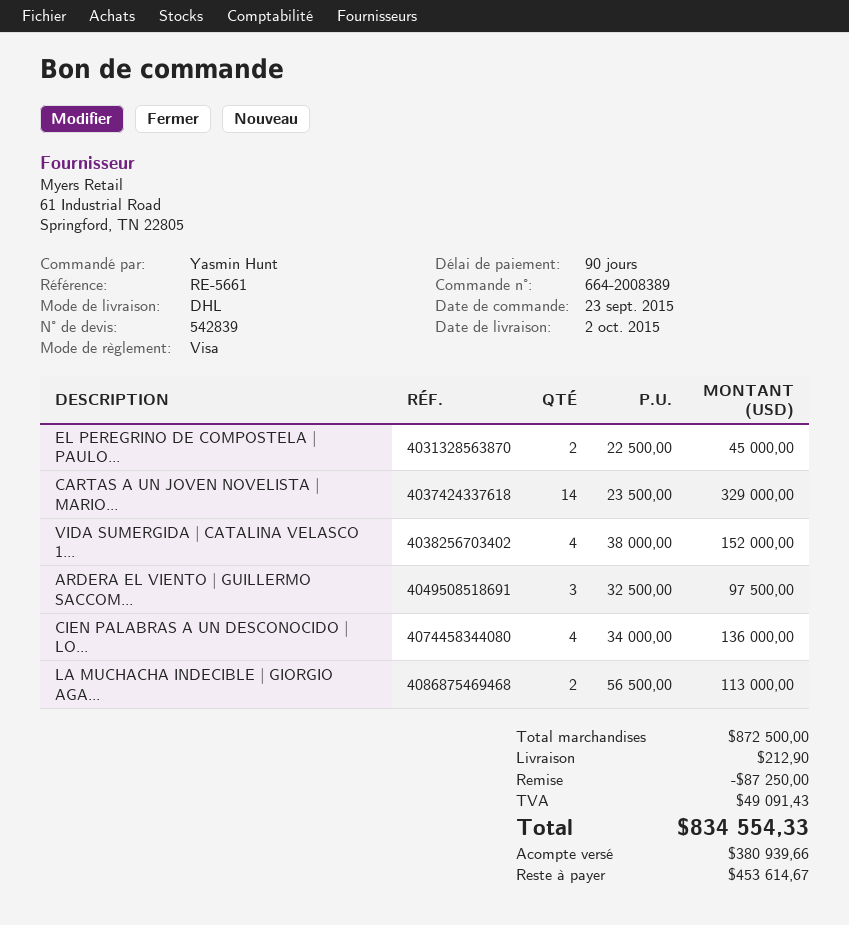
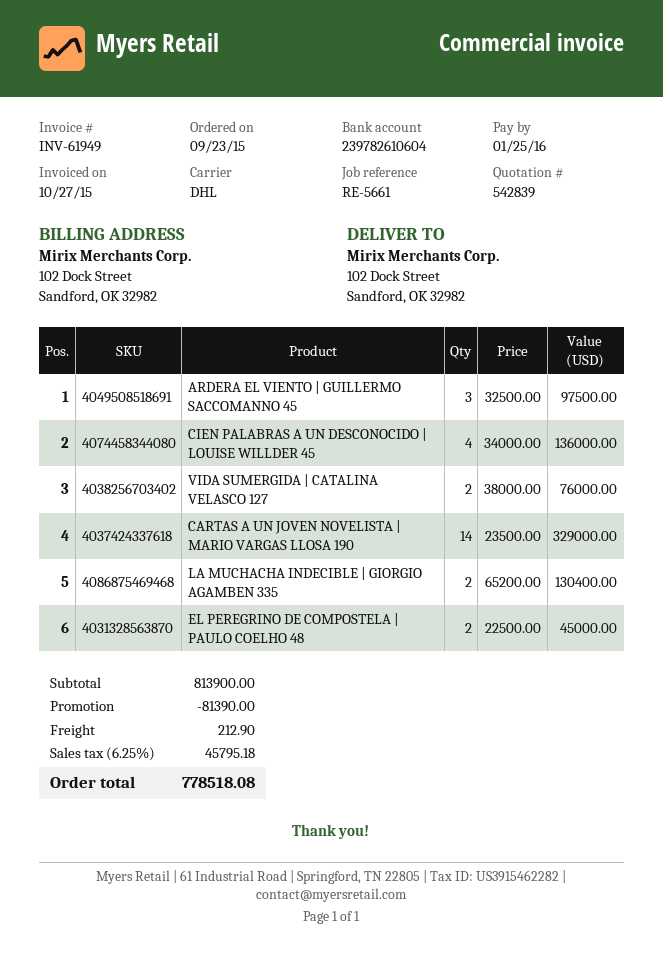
VIDA SUMERGIDA | CATALINA VELASCO 1...: 4 x 38000.00 = 152000.00 -> 2 x 38000.00 = 76000.00
LA MUCHACHA INDECIBLE | GIORGIO AGA...: 2 x 56500.00 = 113000.00 -> 2 x 65200.00 = 130400.00
subtotal: 872500.00 -> 813900.00
discount: 87250.00 -> 81390.00
tax: 49091.43 -> 45795.18
total: 834554.33 -> 778518.08

